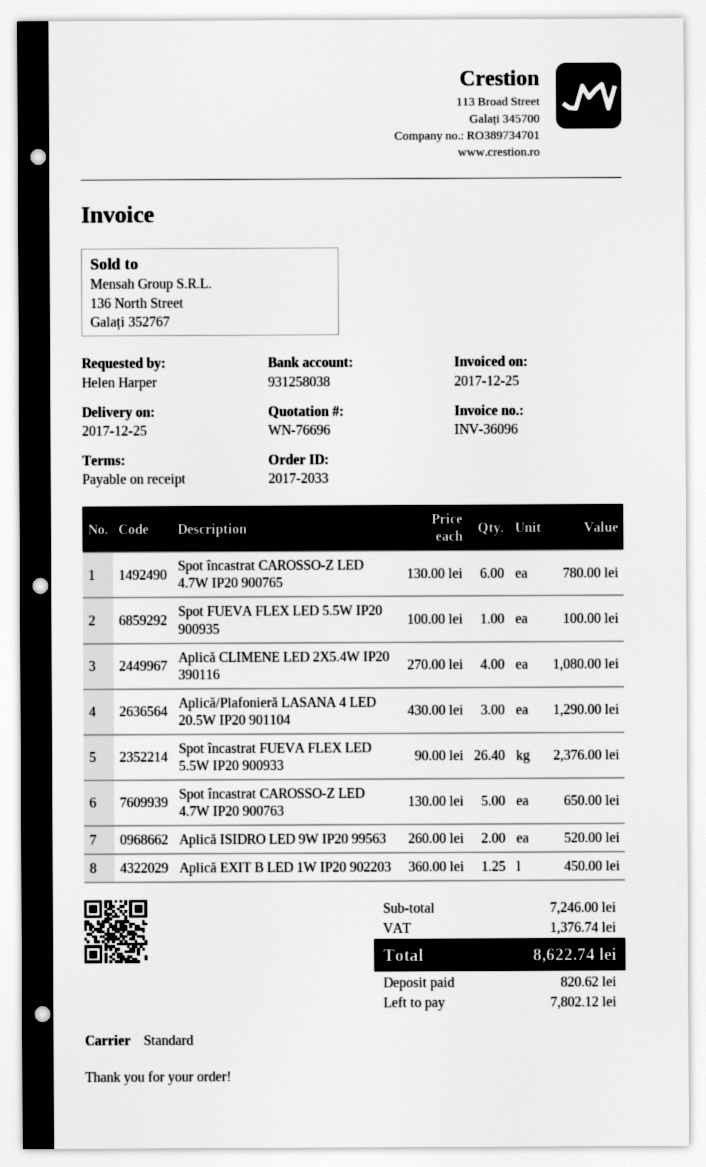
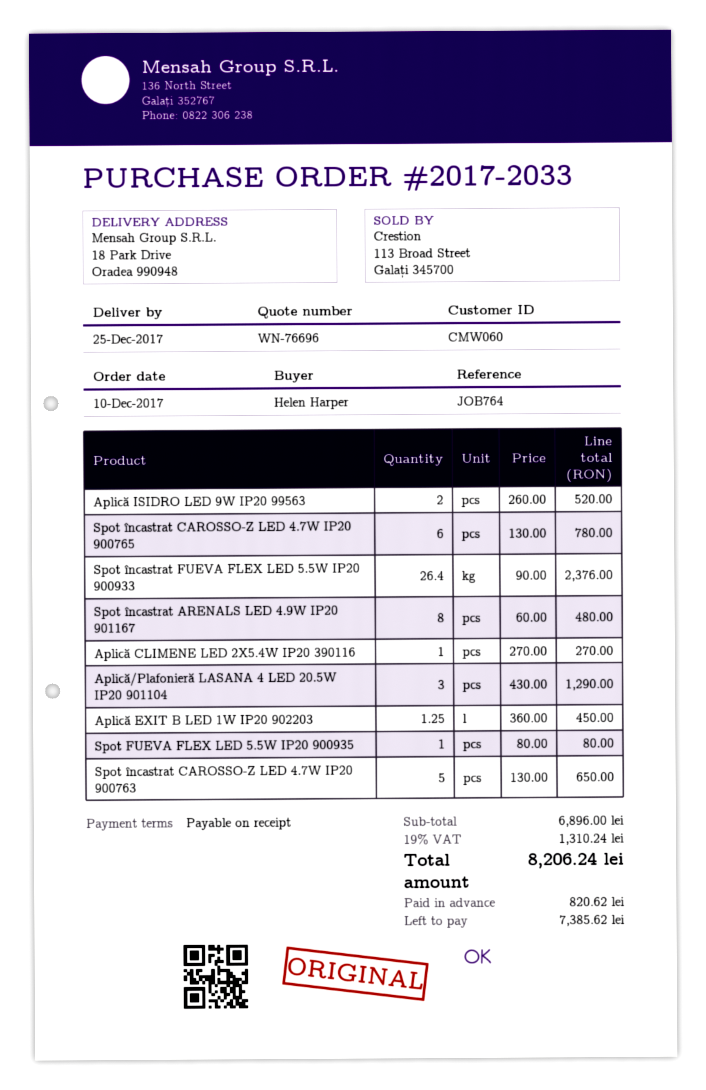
Spot FUEVA FLEX LED 5.5W IP20 900935: 1 x 100.00 = 100.00 -> 1 x 80.00 = 80.00
Aplică CLIMENE LED 2X5.4W IP20 390116: 4 x 270.00 = 1080.00 -> 1 x 270.00 = 270.00
Spot încastrat ARENALS LED 4.9W IP20 901167: none -> 8 x 60.00 = 480.00
subtotal: 7246.00 -> 6896.00
tax: 1376.74 -> 1310.24
total: 8622.74 -> 8206.24
balance: 7802.12 -> 7385.62

